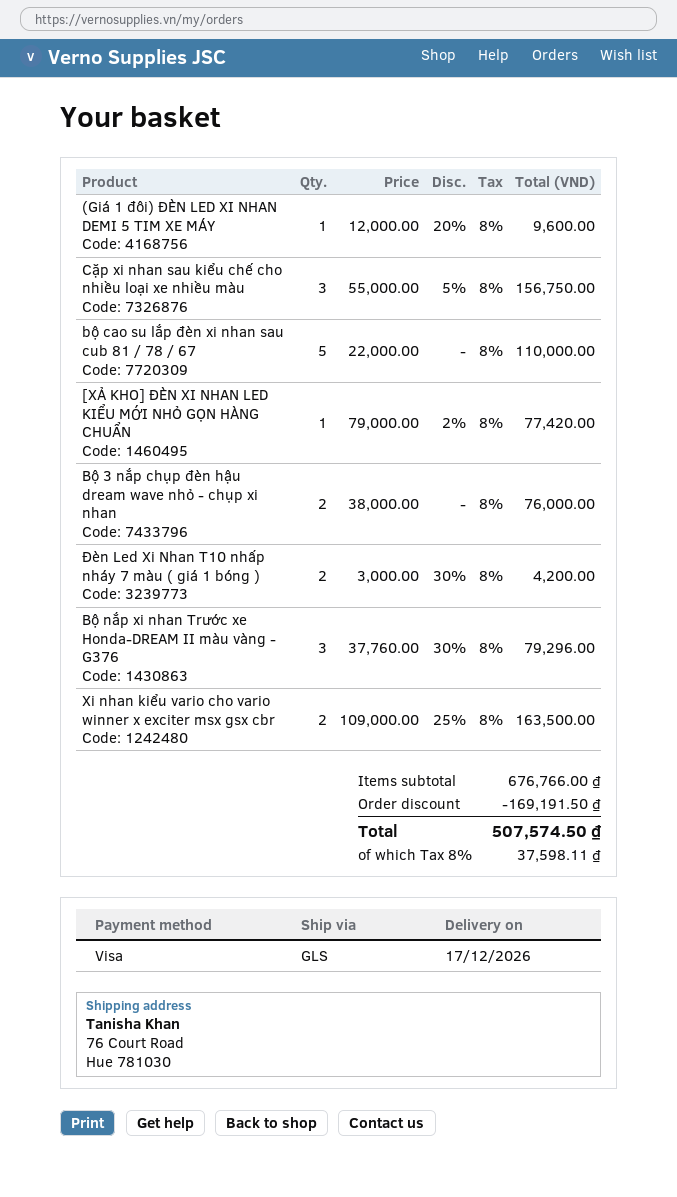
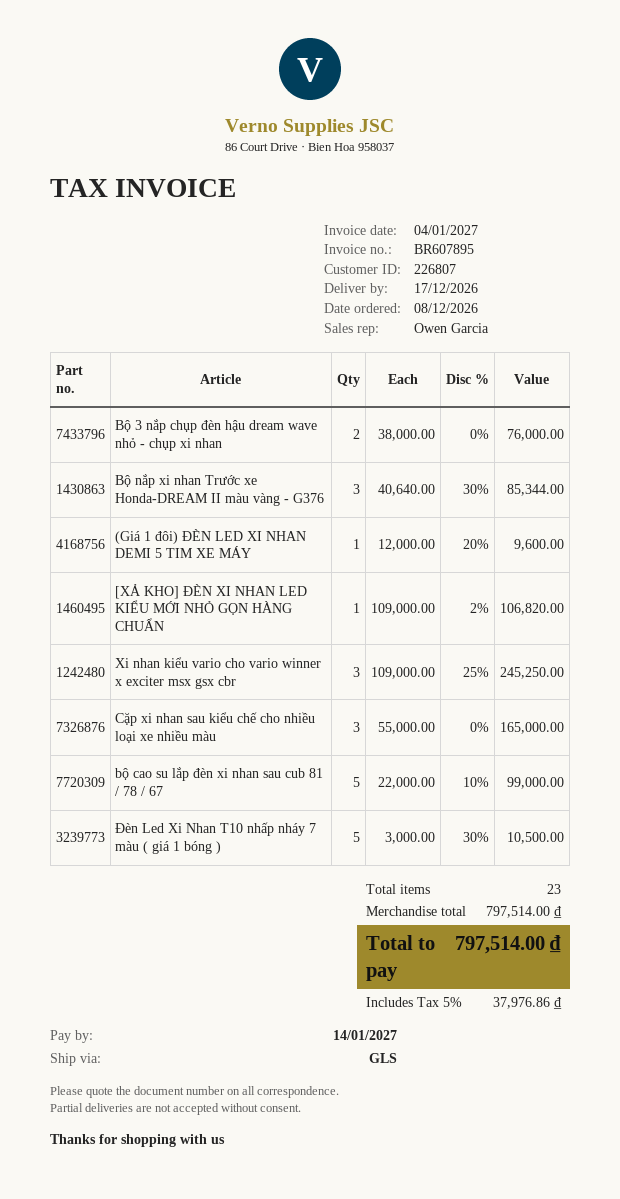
Cặp xi nhan sau kiểu chế cho nhiều loại xe nhiều màu: 3 x 55000.00 - 5% = 156750.00 -> 3 x 55000.00 = 165000.00
bộ cao su lắp đèn xi nhan sau cub 81 / 78 / 67: 5 x 22000.00 = 110000.00 -> 5 x 22000.00 - 10% = 99000.00
[XẢ KHO] ĐÈN XI NHAN LED KIỂU MỚI NHỎ GỌN HÀNG CHUẨN: 1 x 79000.00 - 2% = 77420.00 -> 1 x 109000.00 - 2% = 106820.00
Đèn Led Xi Nhan T10 nhấp nháy 7 màu ( giá 1 bóng ): 2 x 3000.00 - 30% = 4200.00 -> 5 x 3000.00 - 30% = 10500.00
Bộ nắp xi nhan Trước xe Honda-DREAM II màu vàng - G376: 3 x 37760.00 - 30% = 79296.00 -> 3 x 40640.00 - 30% = 85344.00
Xi nhan kiểu vario cho vario winner x exciter msx gsx cbr: 2 x 109000.00 - 25% = 163500.00 -> 3 x 109000.00 - 25% = 245250.00
subtotal: 676766.00 -> 797514.00
discount: 169191.50 -> none
tax: 8% = 37598.11 -> 5% = 37976.86
total: 507574.50 -> 797514.00

